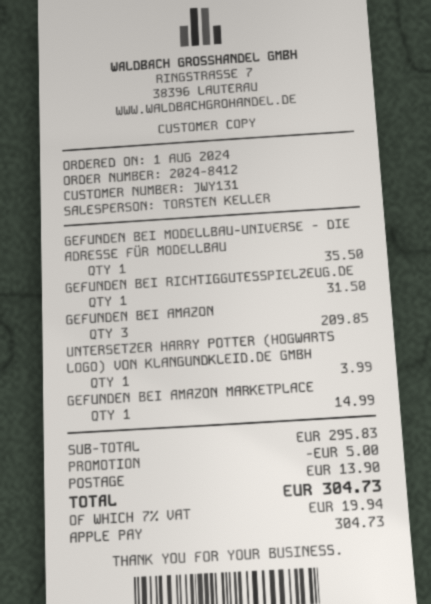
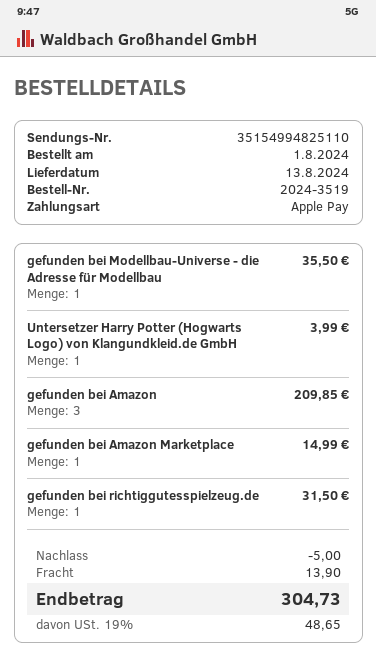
order number: 2024-8412 -> 2024-3519
tax: 7% = 19.94 -> 19% = 48.65

